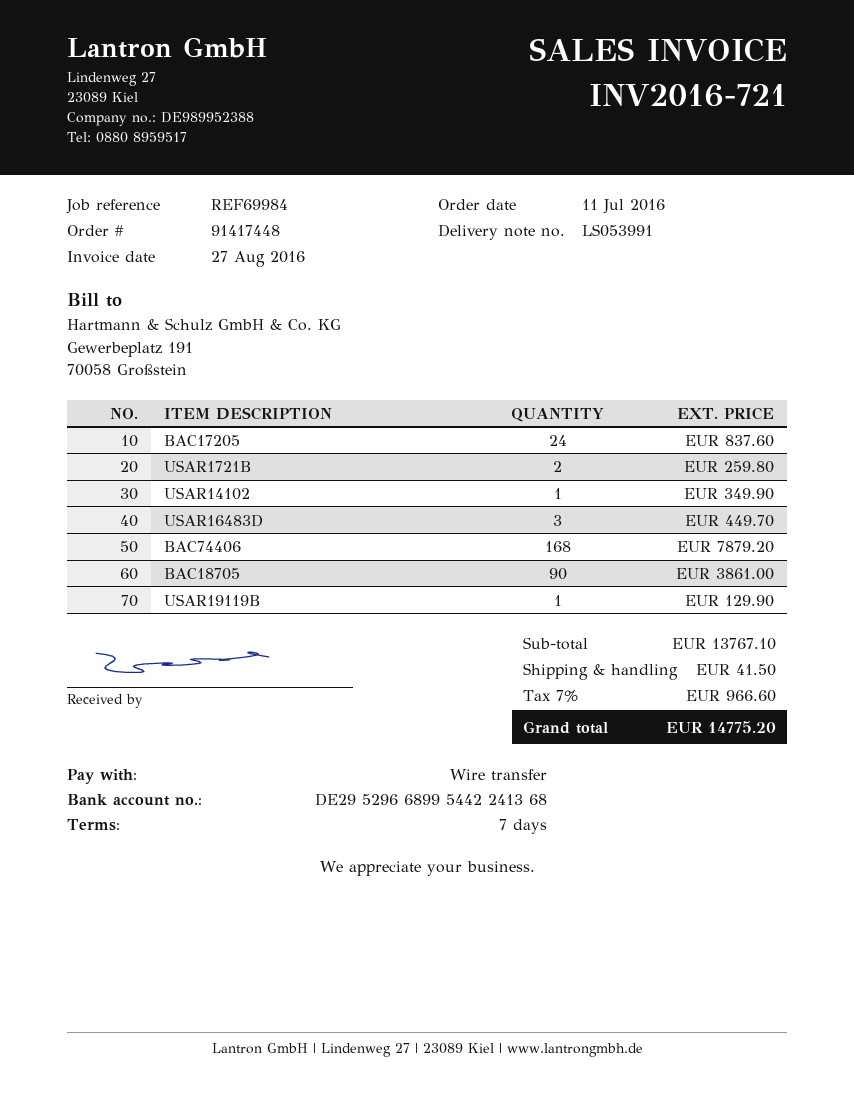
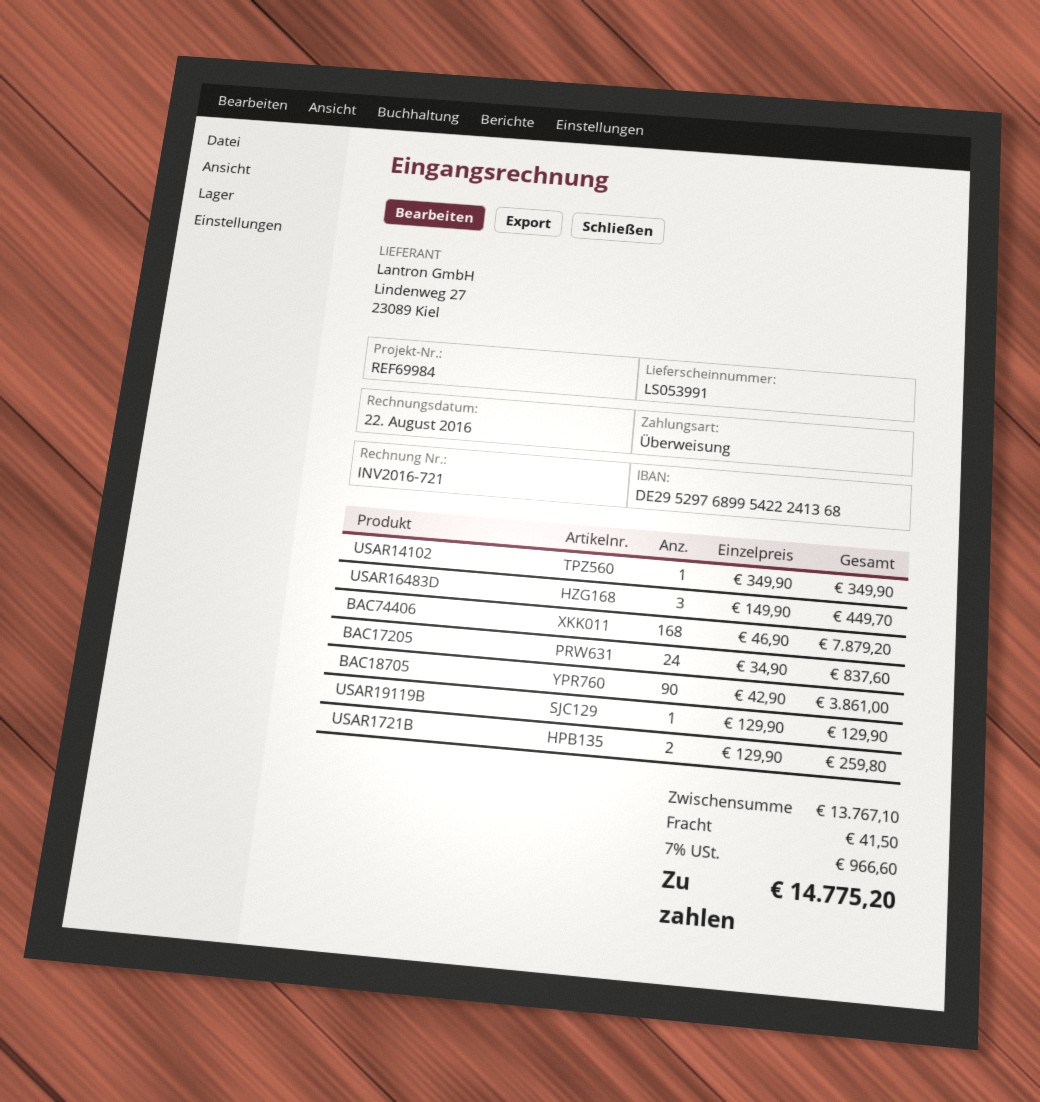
invoice date: 2016-08-27 -> 2016-08-22
bank account: DE29529668995442241368 -> DE29529768995422241368

